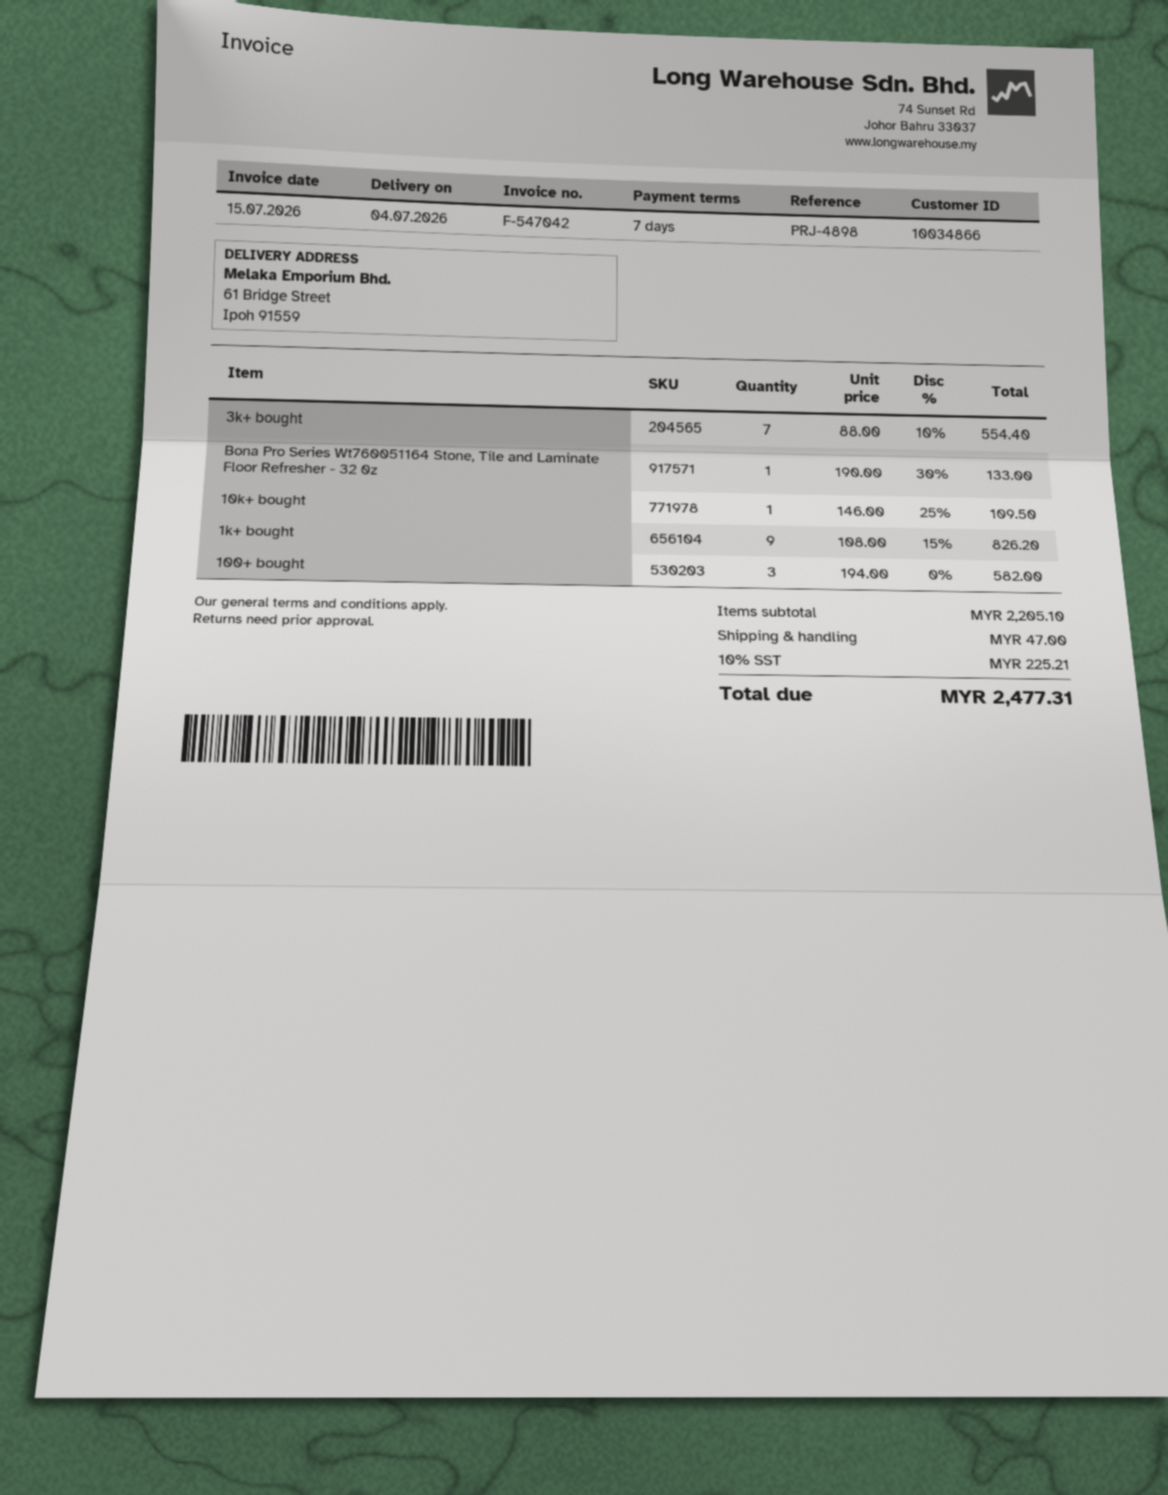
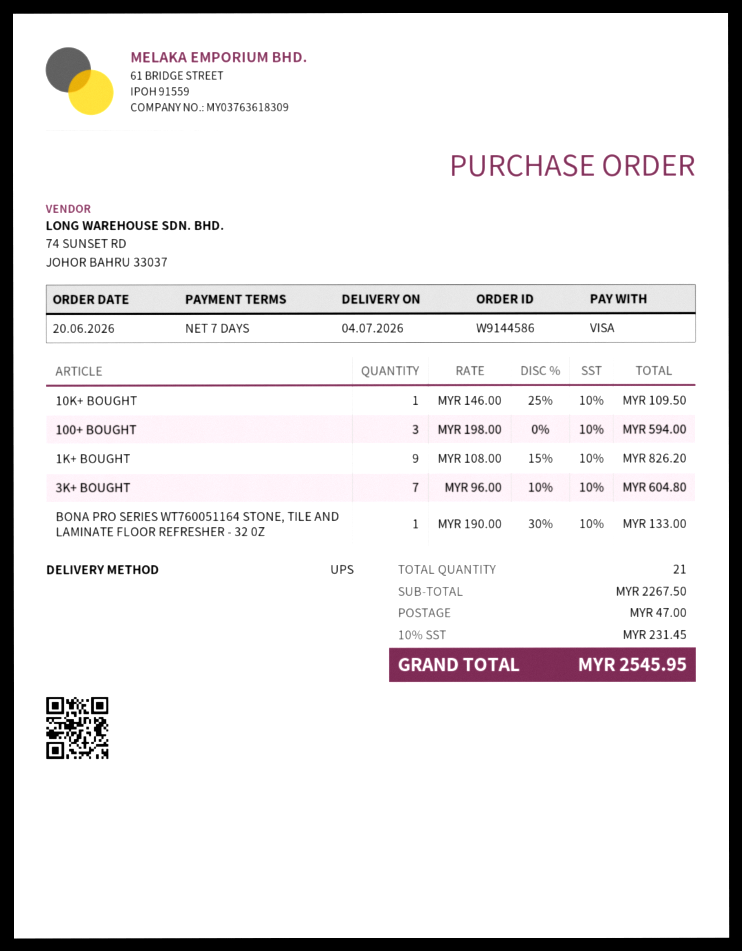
3k+ bought: 7 x 88.00 - 10% = 554.40 -> 7 x 96.00 - 10% = 604.80
100+ bought: 3 x 194.00 = 582.00 -> 3 x 198.00 = 594.00
subtotal: 2205.10 -> 2267.50
tax: 10% = 225.21 -> 10% = 231.45
total: 2477.31 -> 2545.95

